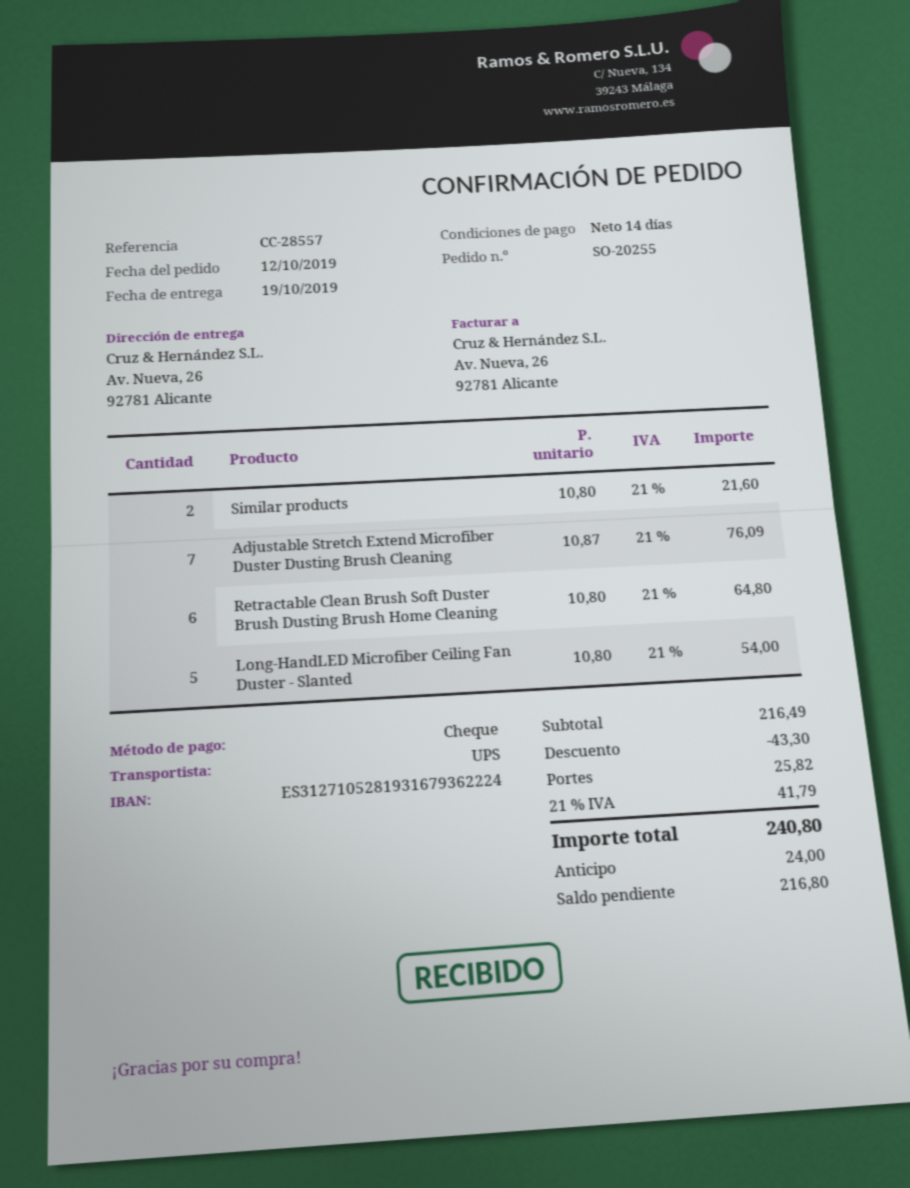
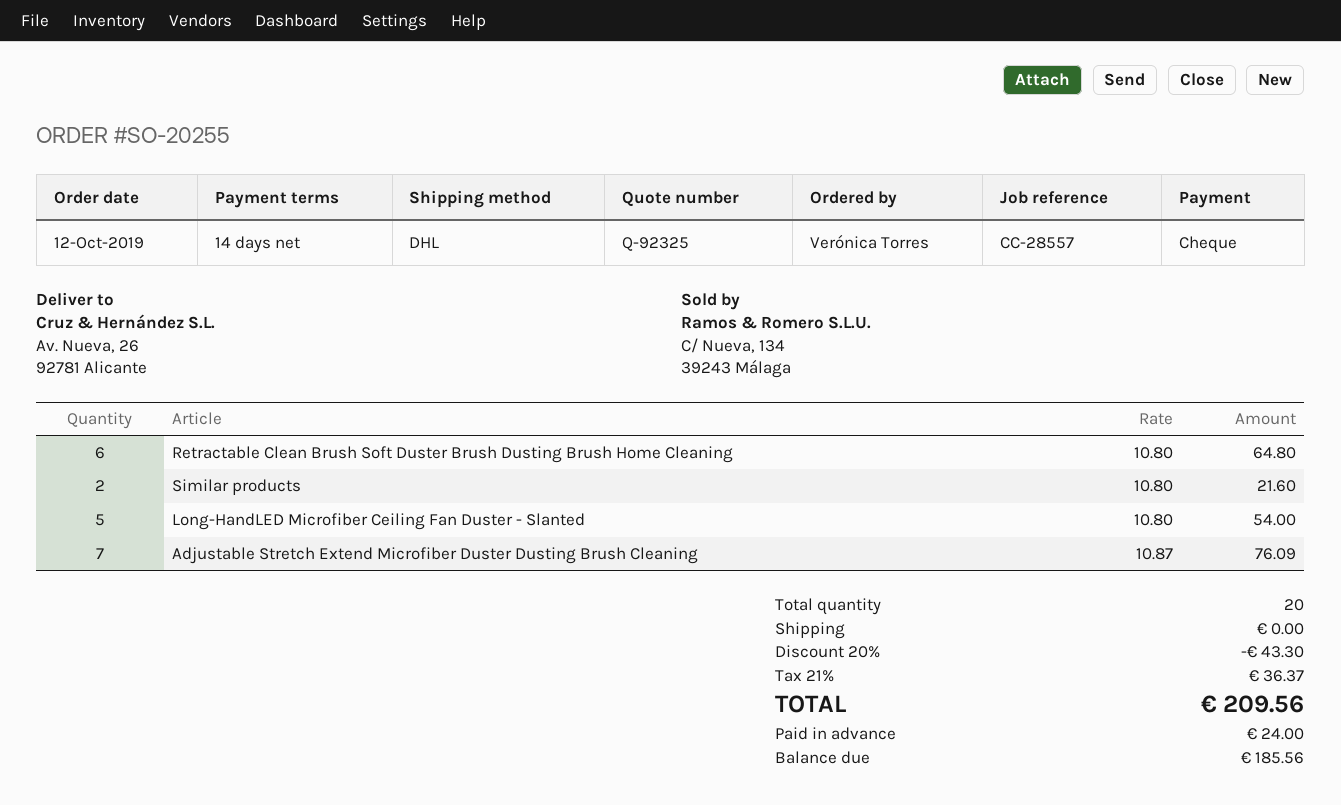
shipping method: UPS -> DHL
shipping: 25.82 -> 0.00
tax: 21% = 41.79 -> 21% = 36.37
total: 240.80 -> 209.56
balance: 216.80 -> 185.56

